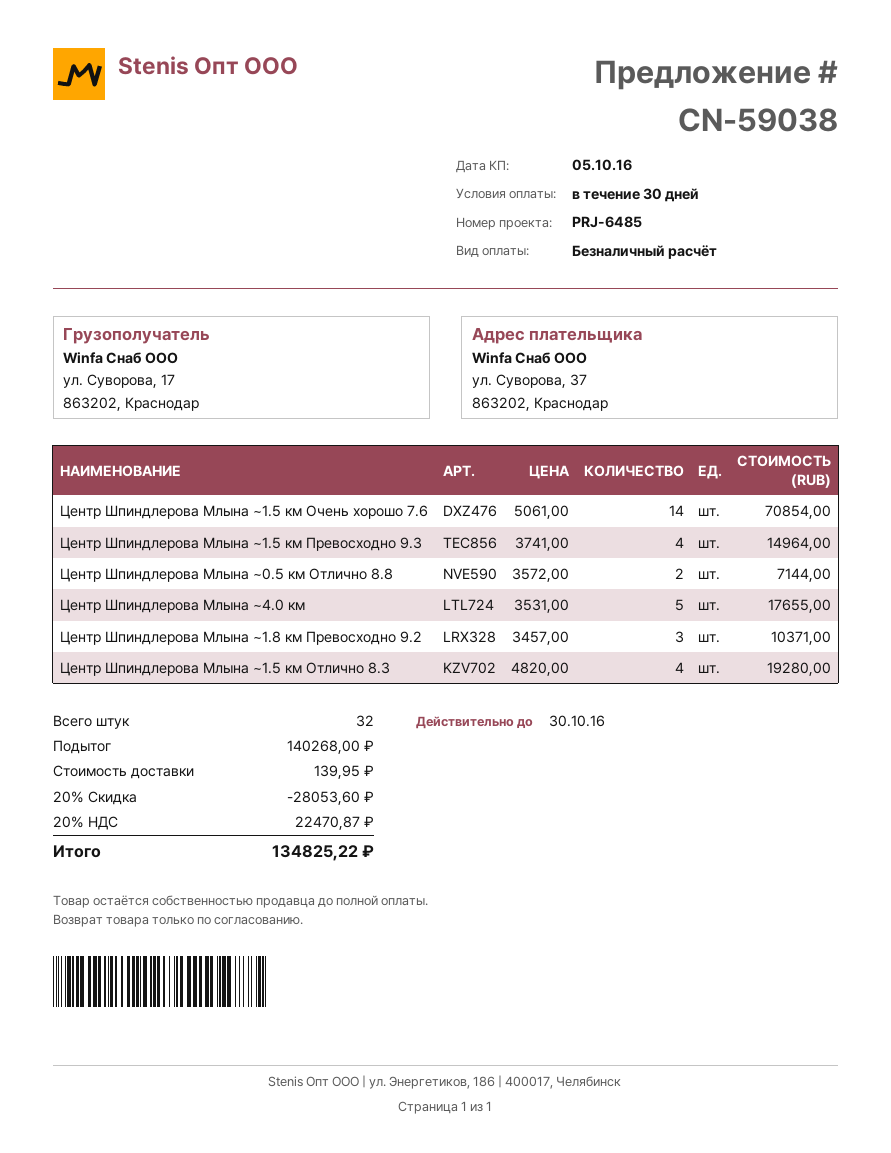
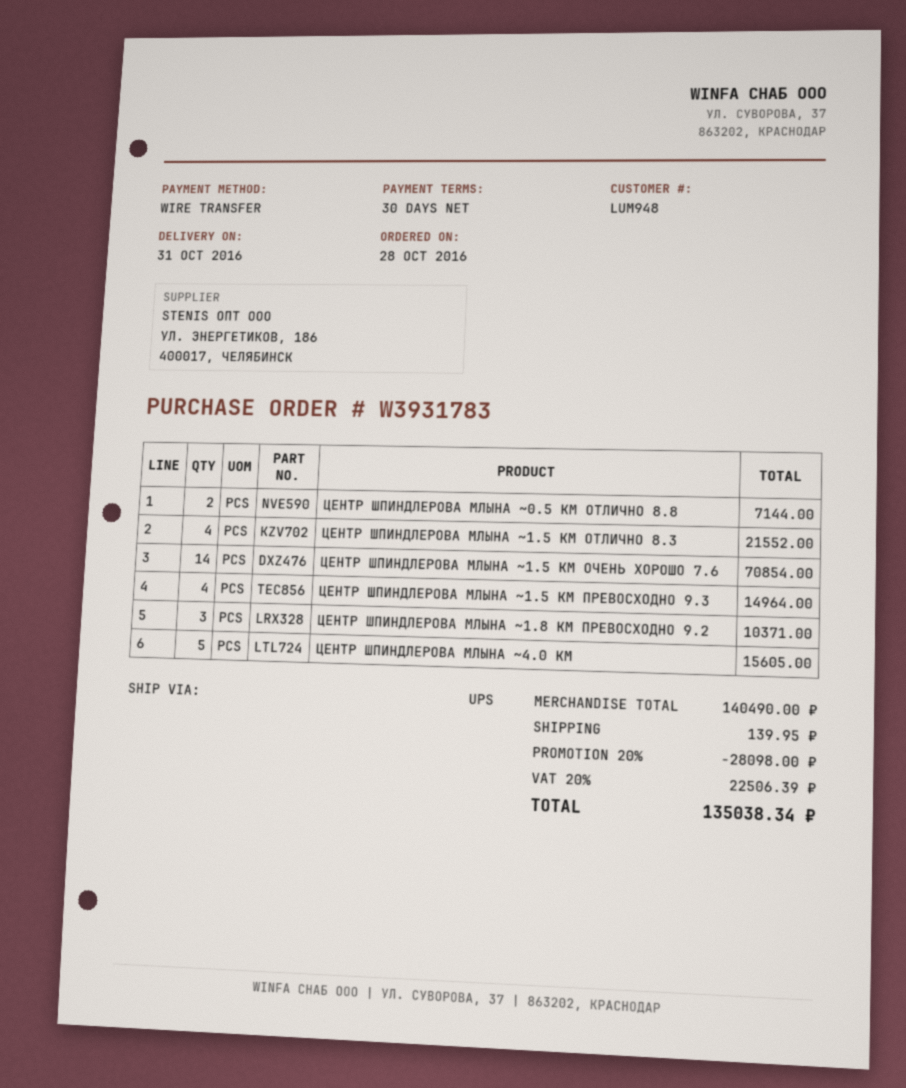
Центр Шпиндлерова Млына ~4.0 км: 5 for 17655.00 -> 5 for 15605.00
Центр Шпиндлерова Млына ~1.5 км Отлично 8.3: 4 for 19280.00 -> 4 for 21552.00
subtotal: 140268.00 -> 140490.00
discount: 20% = 28053.60 -> 20% = 28098.00
tax: 20% = 22470.87 -> 20% = 22506.39
total: 134825.22 -> 135038.34

